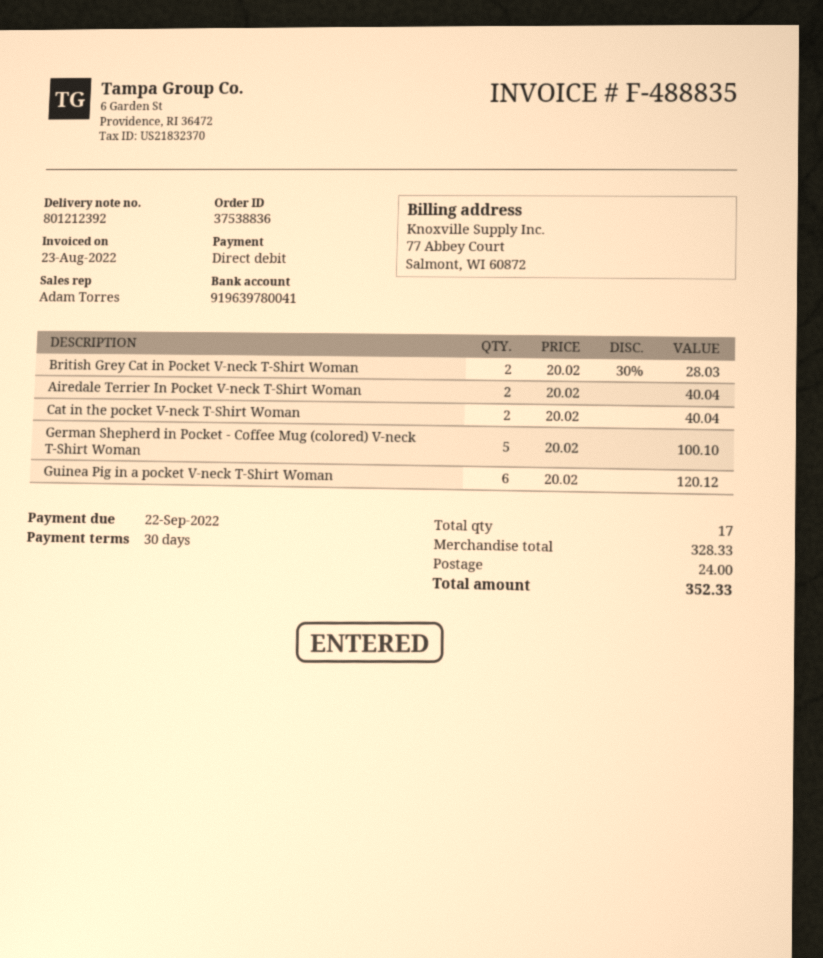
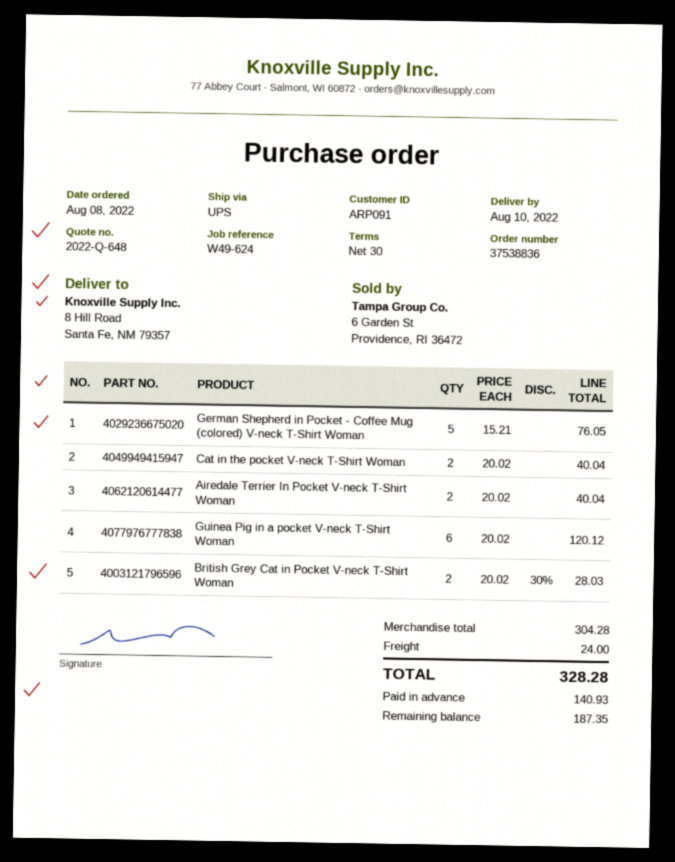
German Shepherd in Pocket - Coffee Mug (colored) V-neck T-Shirt Woman: 5 x 20.02 = 100.10 -> 5 x 15.21 = 76.05
subtotal: 328.33 -> 304.28
total: 352.33 -> 328.28

